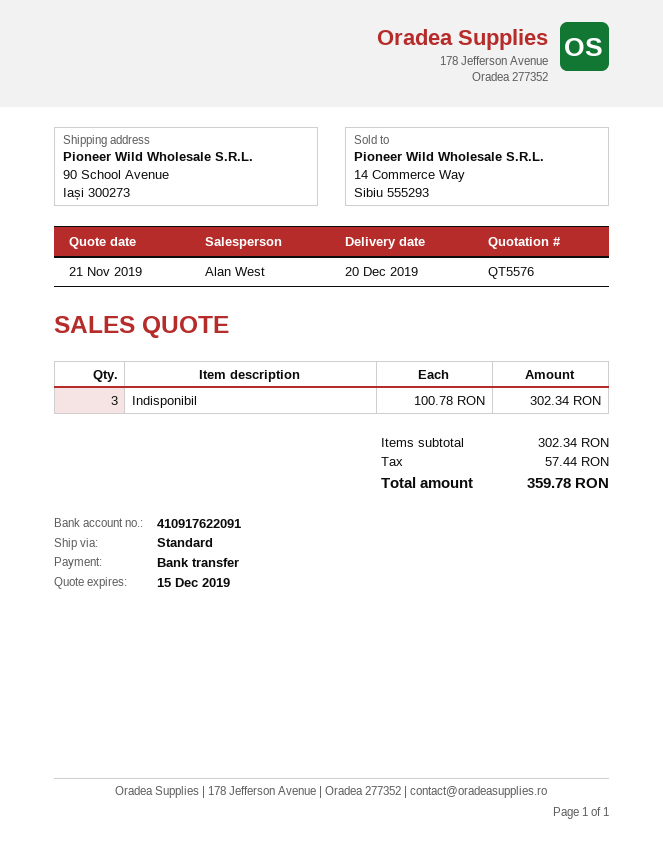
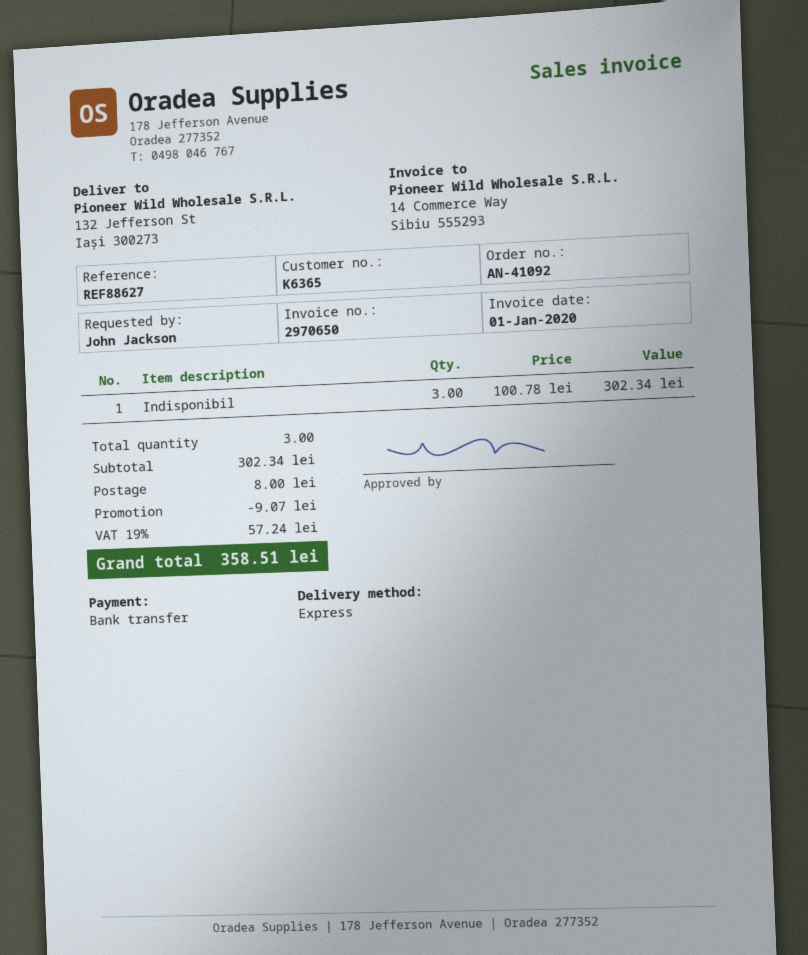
shipping method: standard -> express
ship to: 90 School Avenue, Iași 300273 -> 132 Jefferson St, Iași 300273
discount: none -> 9.07
shipping: none -> 8.00
tax: 57.44 -> 57.24
total: 359.78 -> 358.51

